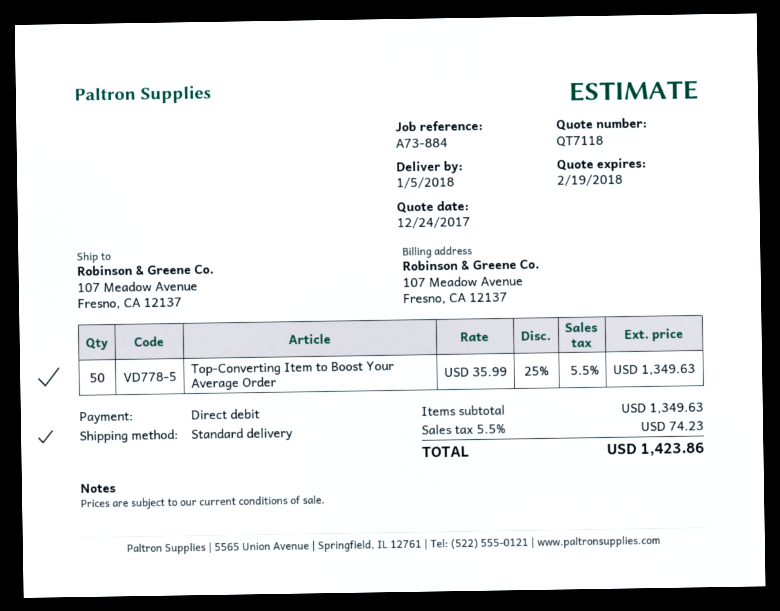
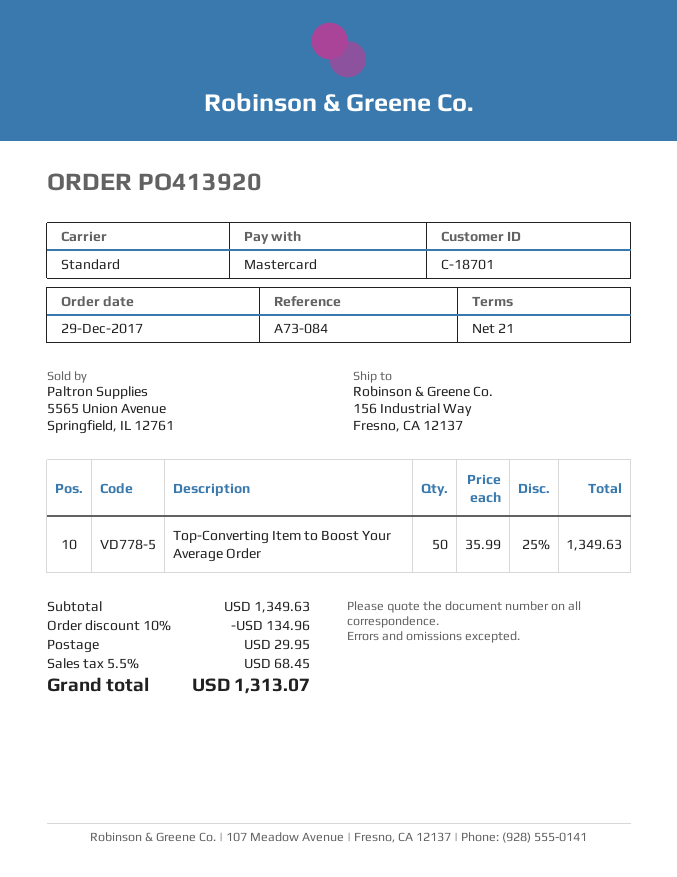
reference: A73-884 -> A73-084
payment method: direct debit -> Mastercard
ship to: 107 Meadow Avenue, Fresno, CA 12137 -> 156 Industrial Way, Fresno, CA 12137
discount: none -> 10% = 134.96
shipping: none -> 29.95
tax: 5.5% = 74.23 -> 5.5% = 68.45
total: 1423.86 -> 1313.07

